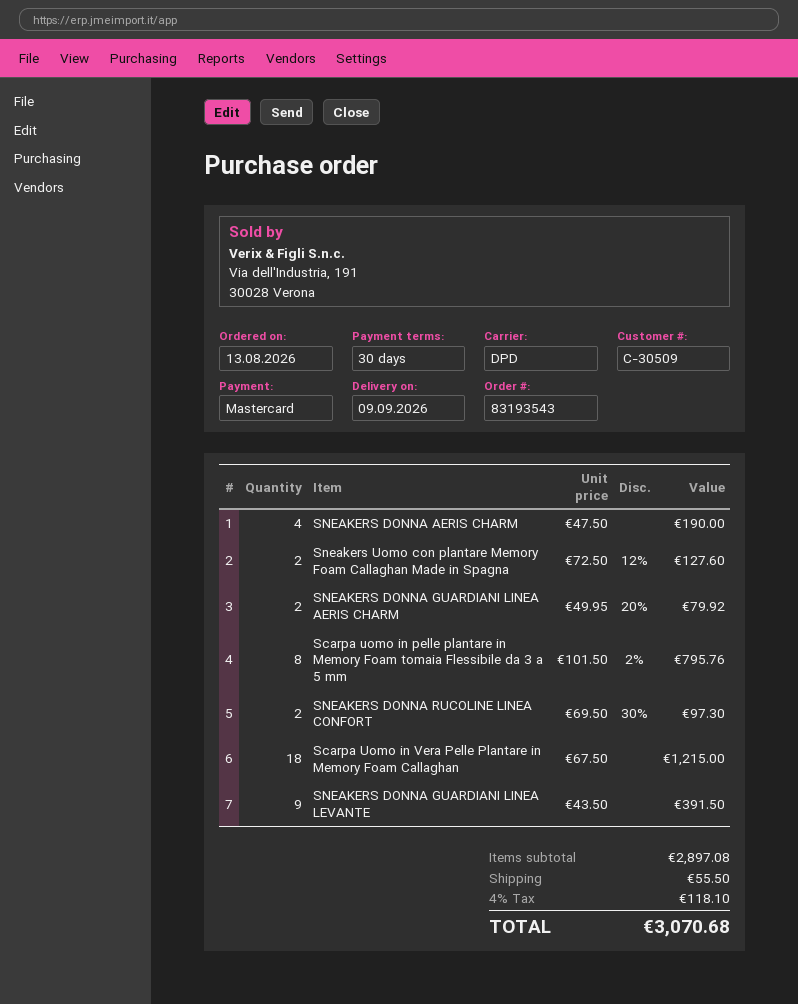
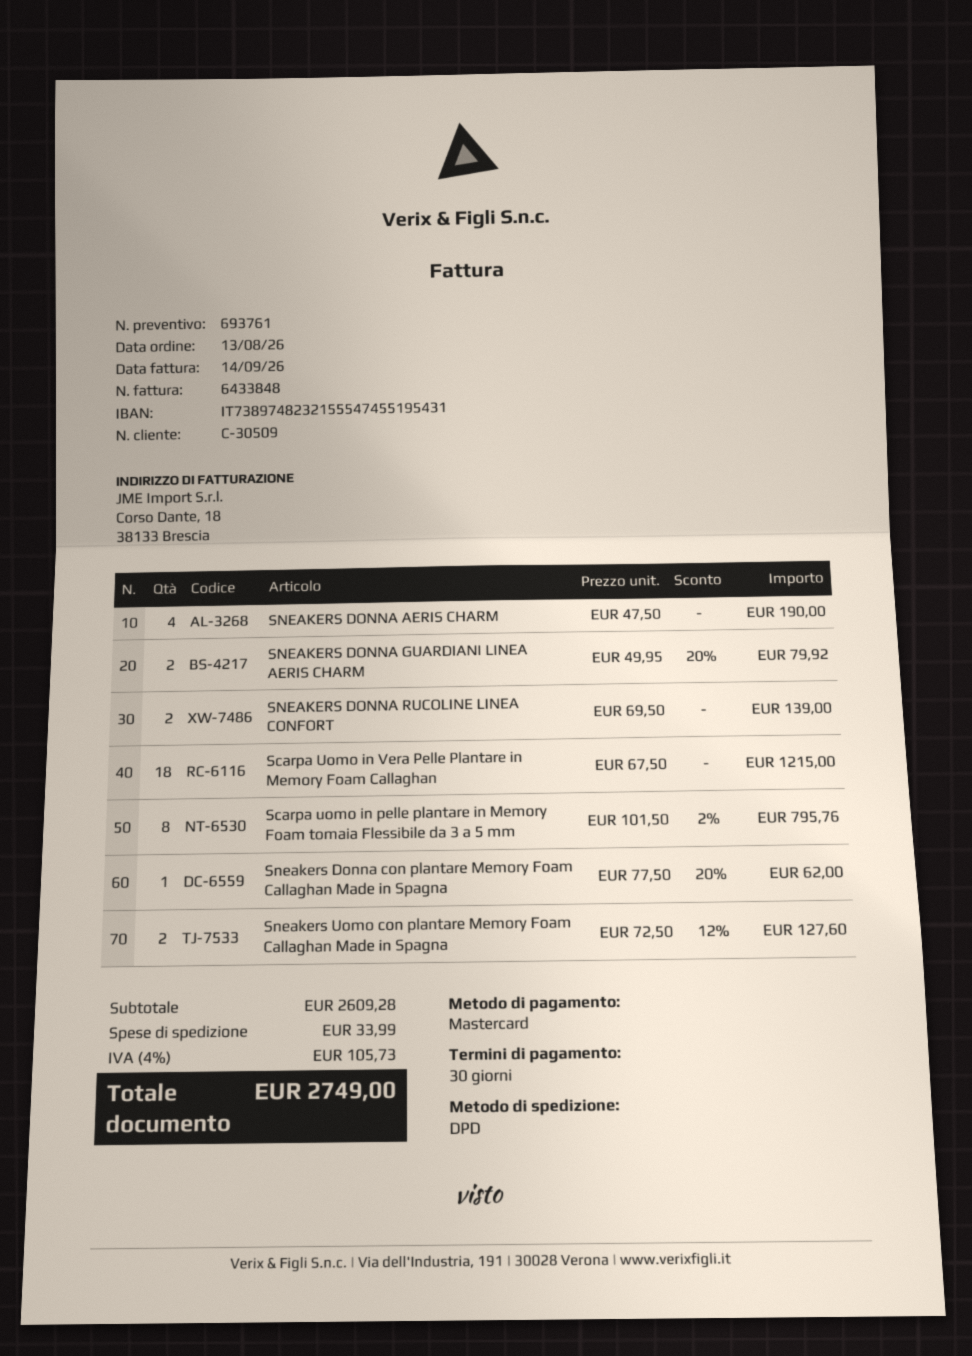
SNEAKERS DONNA RUCOLINE LINEA CONFORT: 2 x 69.50 - 30% = 97.30 -> 2 x 69.50 = 139.00
SNEAKERS DONNA GUARDIANI LINEA LEVANTE: 9 x 43.50 = 391.50 -> none
Sneakers Donna con plantare Memory Foam Callaghan Made in Spagna: none -> 1 x 77.50 - 20% = 62.00
subtotal: 2897.08 -> 2609.28
shipping: 55.50 -> 33.99
tax: 4% = 118.10 -> 4% = 105.73
total: 3070.68 -> 2749.00

